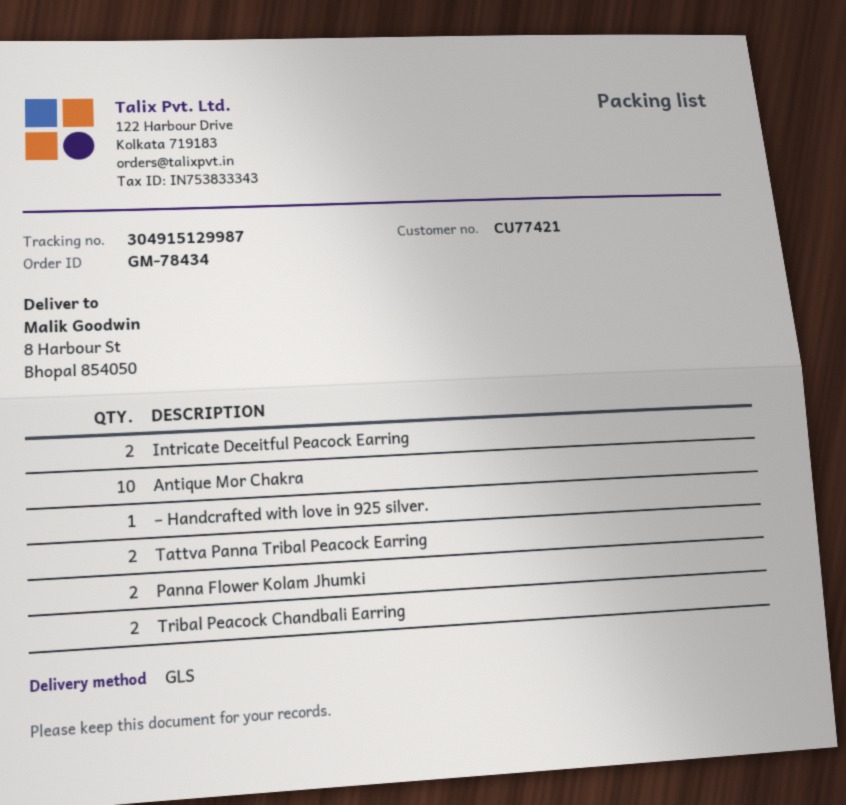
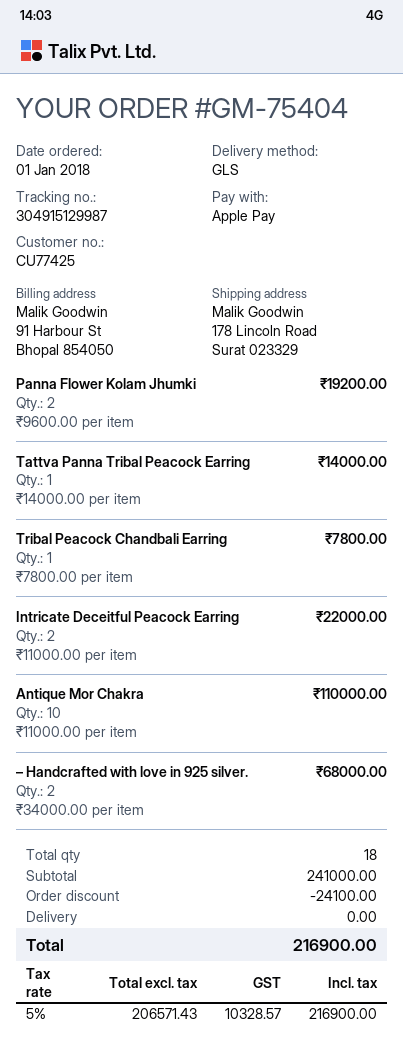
order number: GM-78434 -> GM-75404
customer number: CU77421 -> CU77425
ship to: 8 Harbour St, Bhopal 854050 -> 178 Lincoln Road, Surat 023329
– Handcrafted with love in 925 silver.: 1 -> 2
Tattva Panna Tribal Peacock Earring: 2 -> 1
Tribal Peacock Chandbali Earring: 2 -> 1

